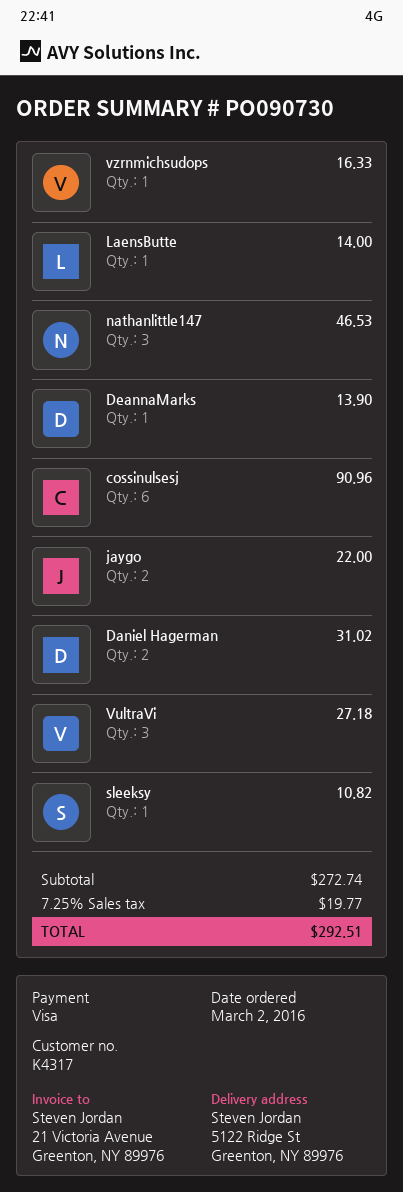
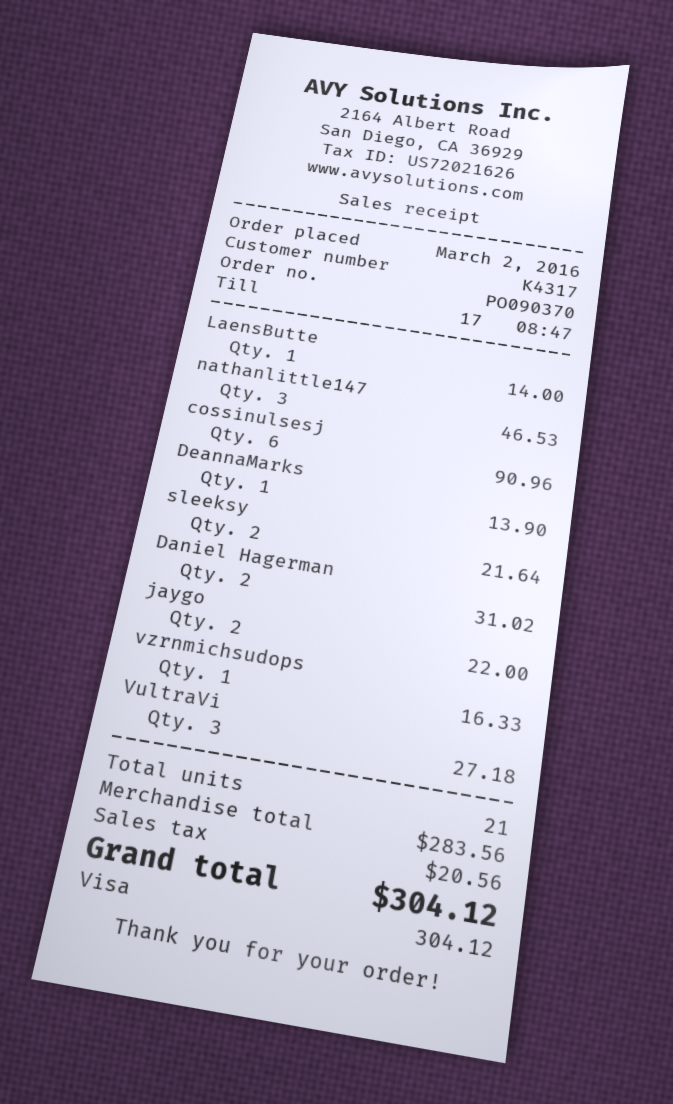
order number: PO090730 -> PO090370
sleeksy: 1 for 10.82 -> 2 for 21.64
subtotal: 272.74 -> 283.56
tax: 19.77 -> 20.56
total: 292.51 -> 304.12

